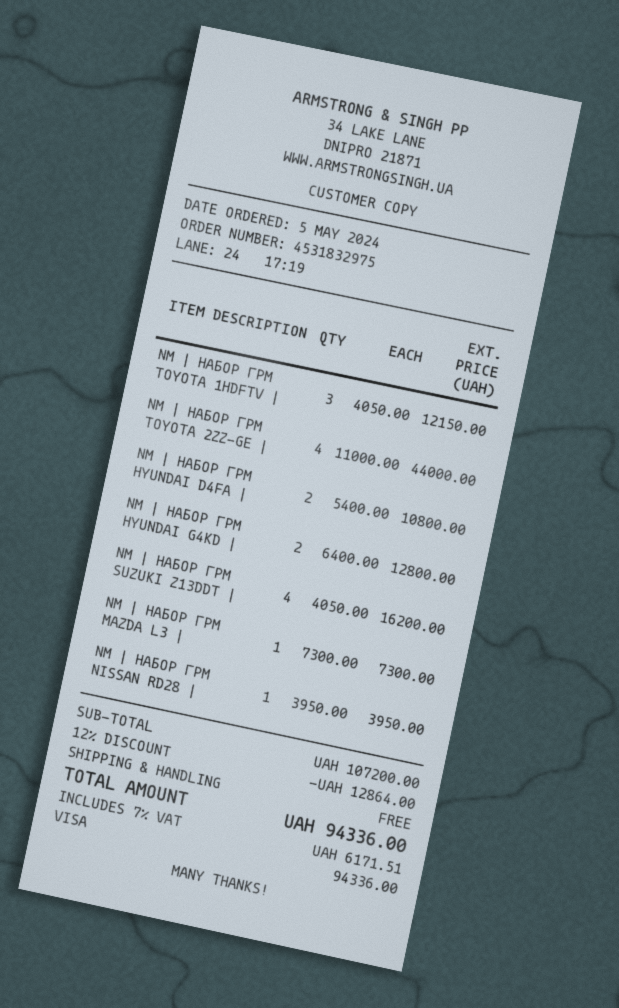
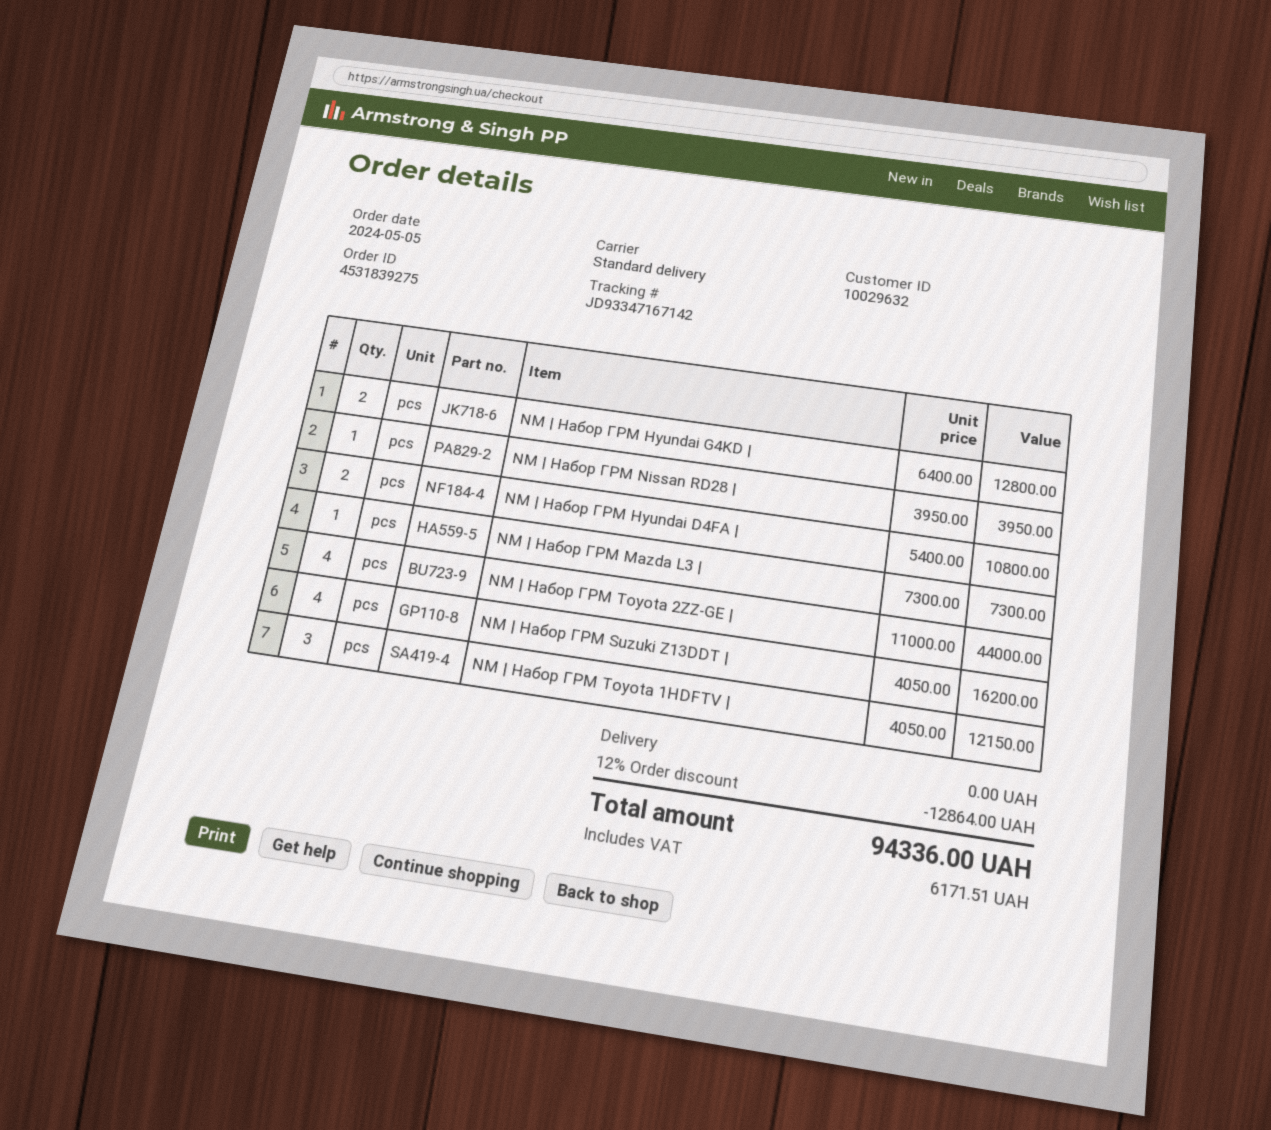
order number: 4531832975 -> 4531839275

